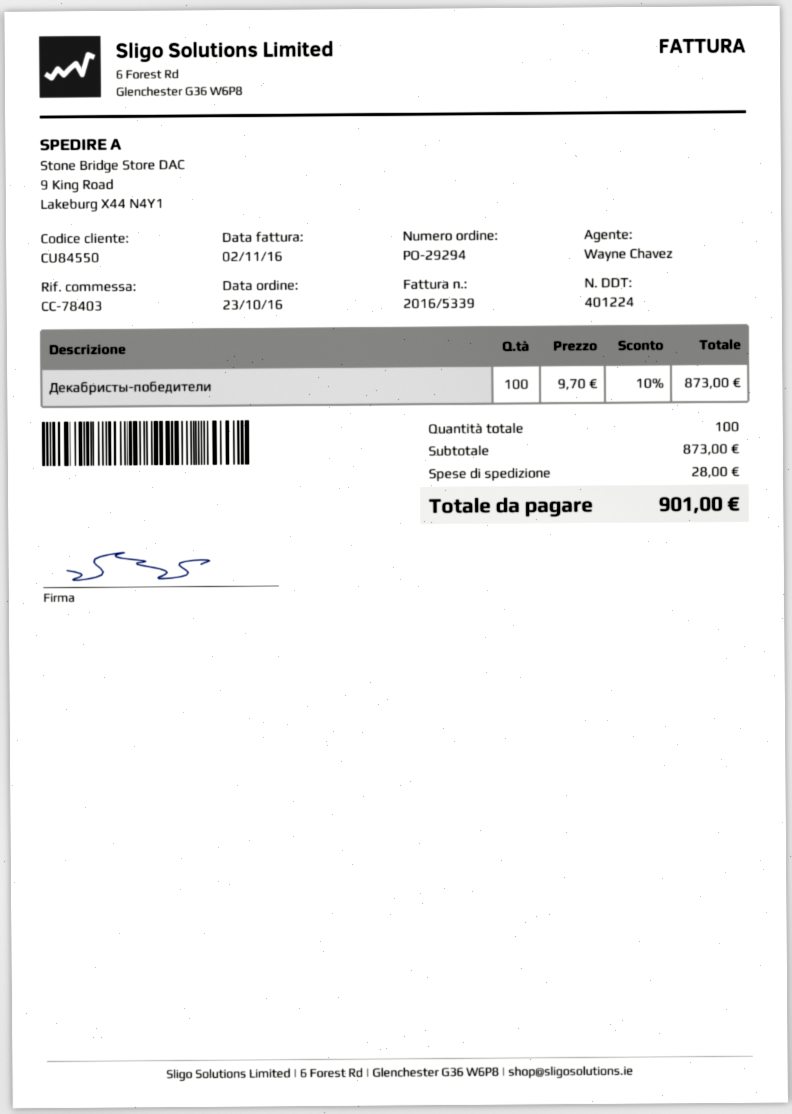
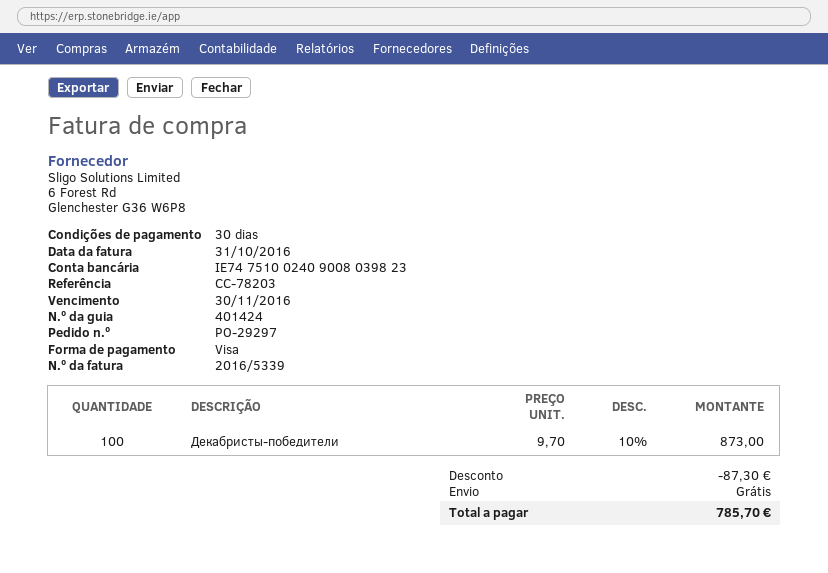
order number: PO-29294 -> PO-29297
delivery note number: 401224 -> 401424
invoice date: 2016-11-02 -> 2016-10-31
reference: CC-78403 -> CC-78203
discount: none -> 87.30
shipping: 28.00 -> 0.00
total: 901.00 -> 785.70

